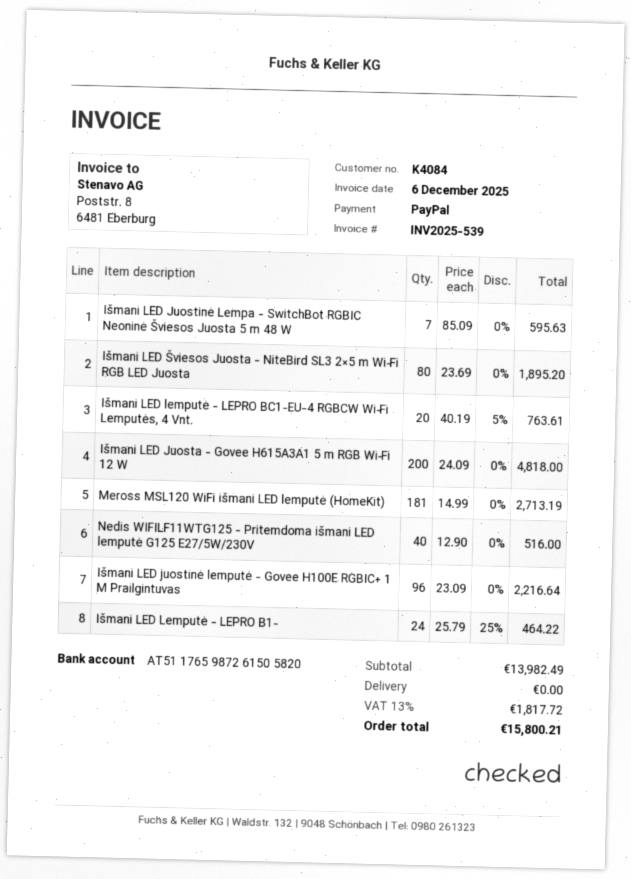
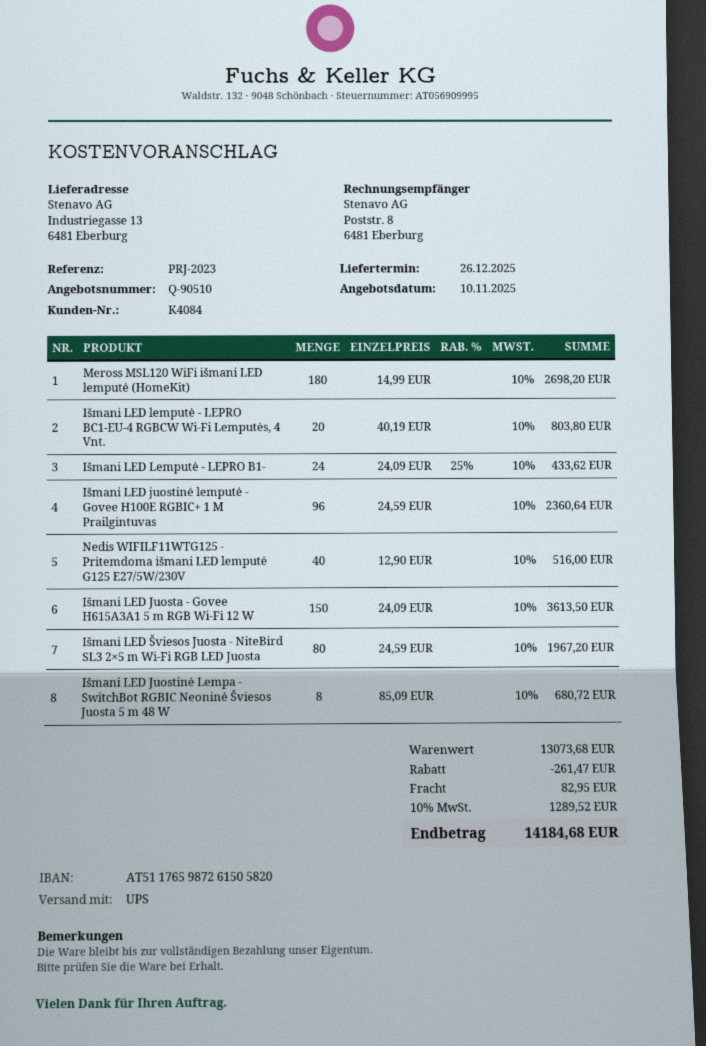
Išmani LED Juostinė Lempa - SwitchBot RGBIC Neoninė Šviesos Juosta 5 m 48 W: 7 x 85.09 = 595.63 -> 8 x 85.09 = 680.72
Išmani LED Šviesos Juosta - NiteBird SL3 2×5 m Wi‑Fi RGB LED Juosta: 80 x 23.69 = 1895.20 -> 80 x 24.59 = 1967.20
Išmani LED lemputė - LEPRO BC1-EU-4 RGBCW Wi‑Fi Lemputės, 4 Vnt.: 20 x 40.19 - 5% = 763.61 -> 20 x 40.19 = 803.80
Išmani LED Juosta - Govee H615A3A1 5 m RGB Wi‑Fi 12 W: 200 x 24.09 = 4818.00 -> 150 x 24.09 = 3613.50
Meross MSL120 WiFi išmani LED lemputė (HomeKit): 181 x 14.99 = 2713.19 -> 180 x 14.99 = 2698.20
Išmani LED juostinė lemputė - Govee H100E RGBIC+ 1 M Prailgintuvas: 96 x 23.09 = 2216.64 -> 96 x 24.59 = 2360.64
Išmani LED Lemputė - LEPRO B1-: 24 x 25.79 - 25% = 464.22 -> 24 x 24.09 - 25% = 433.62
subtotal: 13982.49 -> 13073.68
discount: none -> 261.47
shipping: 0.00 -> 82.95
tax: 13% = 1817.72 -> 10% = 1289.52
total: 15800.21 -> 14184.68

